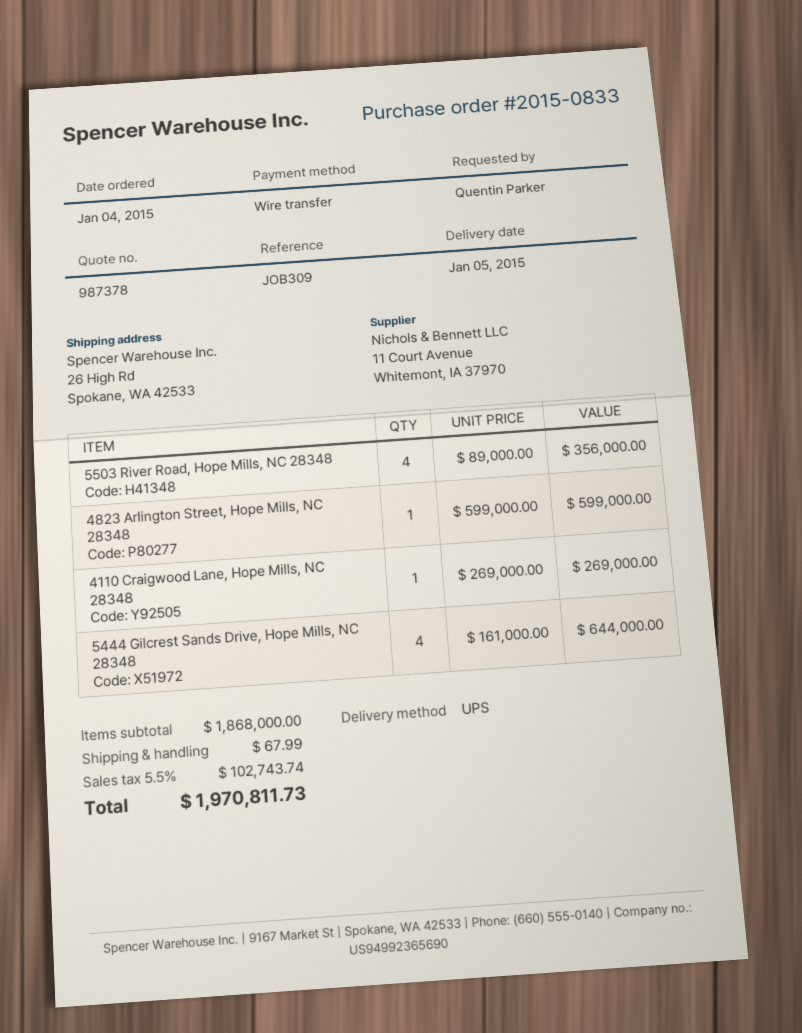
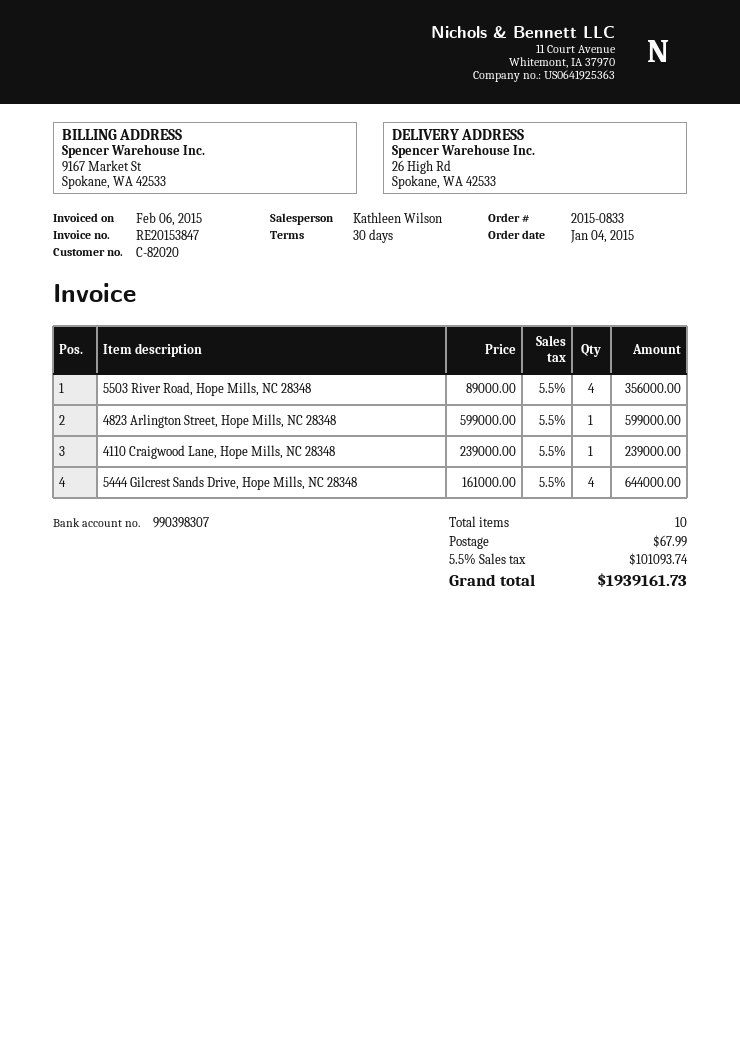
4110 Craigwood Lane, Hope Mills, NC 28348: 1 x 269000.00 = 269000.00 -> 1 x 239000.00 = 239000.00
tax: 5.5% = 102743.74 -> 5.5% = 101093.74
total: 1970811.73 -> 1939161.73

